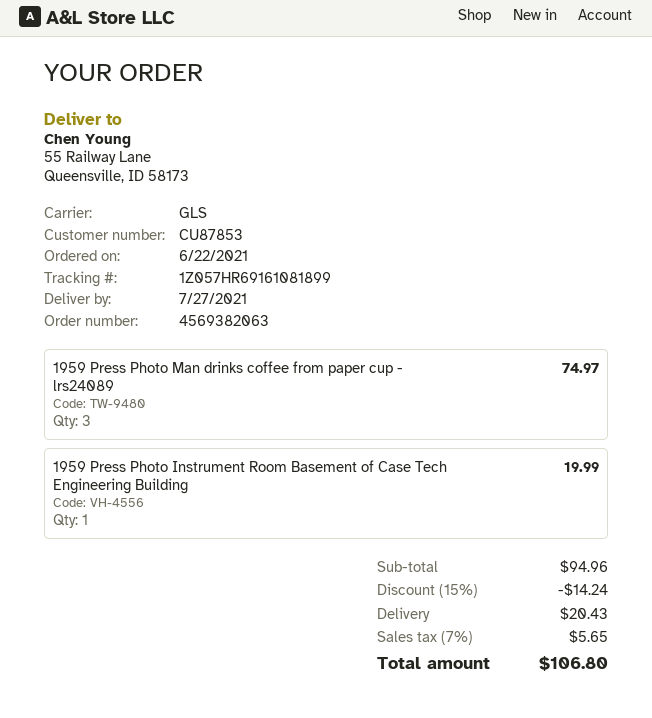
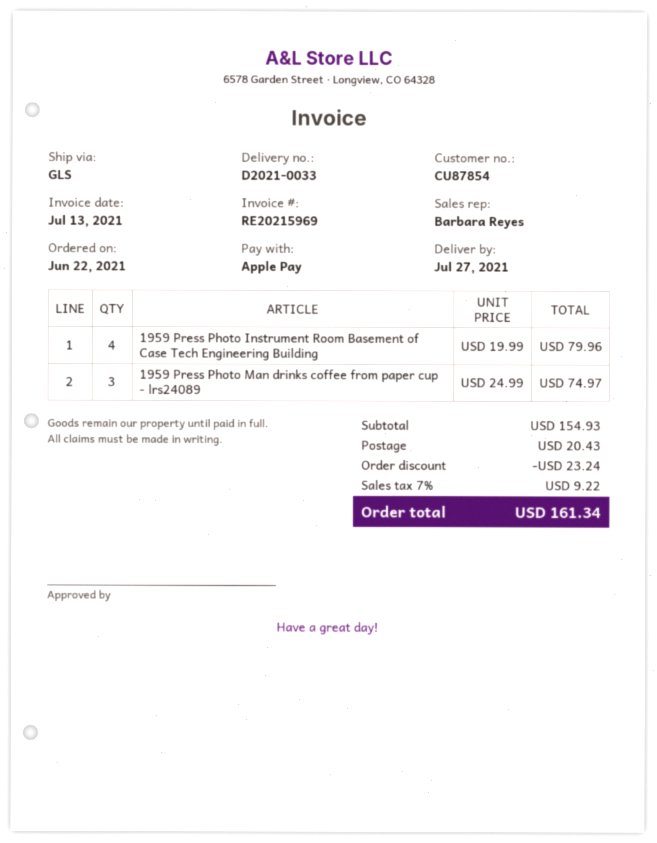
customer number: CU87853 -> CU87854
1959 Press Photo Instrument Room Basement of Case Tech Engineering Building: 1 for 19.99 -> 4 for 79.96
subtotal: 94.96 -> 154.93
discount: 14.24 -> 23.24
tax: 7% = 5.65 -> 7% = 9.22
total: 106.80 -> 161.34

